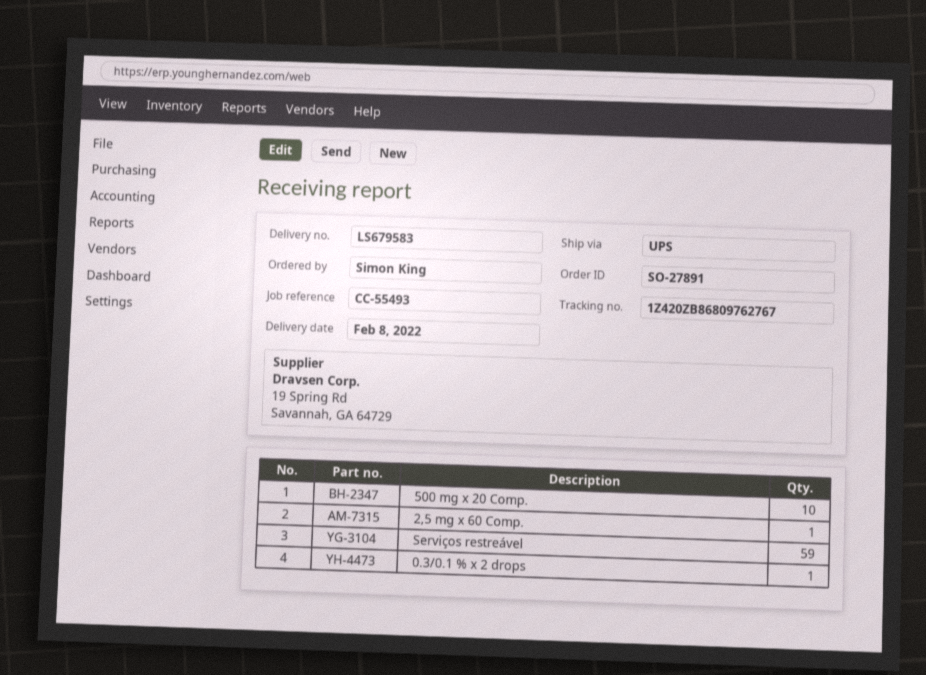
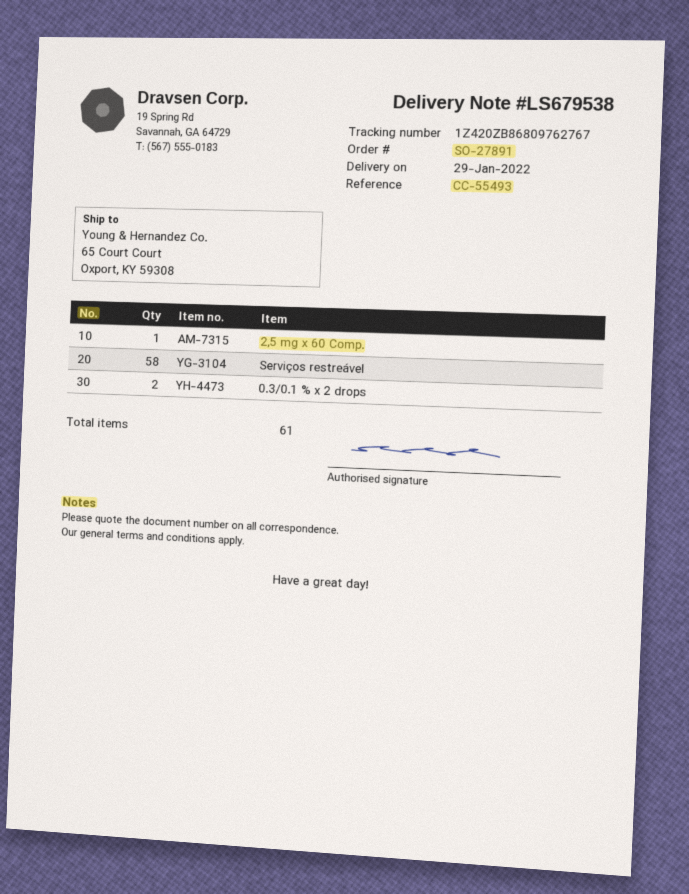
delivery note number: LS679583 -> LS679538
delivery date: 2022-02-08 -> 2022-01-29
500 mg x 20 Comp.: 10 -> none
Serviços restreável: 59 -> 58
0.3/0.1 % x 2 drops: 1 -> 2

